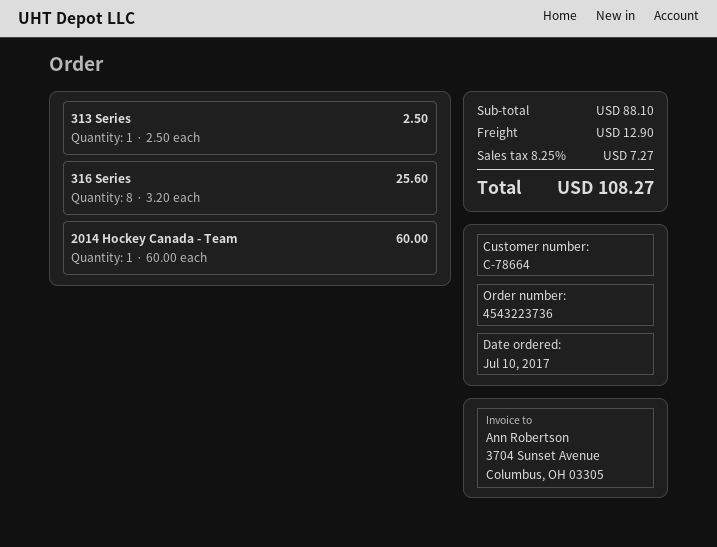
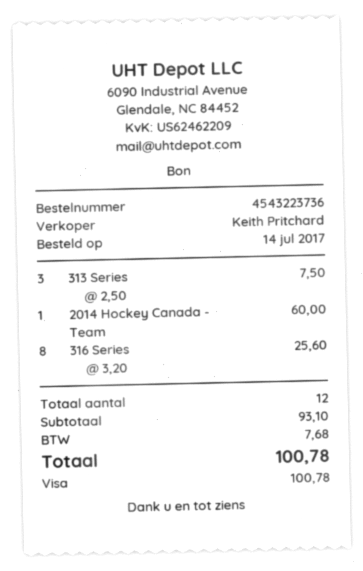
order date: 2017-07-10 -> 2017-07-14
313 Series: 1 x 2.50 = 2.50 -> 3 x 2.50 = 7.50
subtotal: 88.10 -> 93.10
shipping: 12.90 -> none
tax: 7.27 -> 7.68
total: 108.27 -> 100.78

